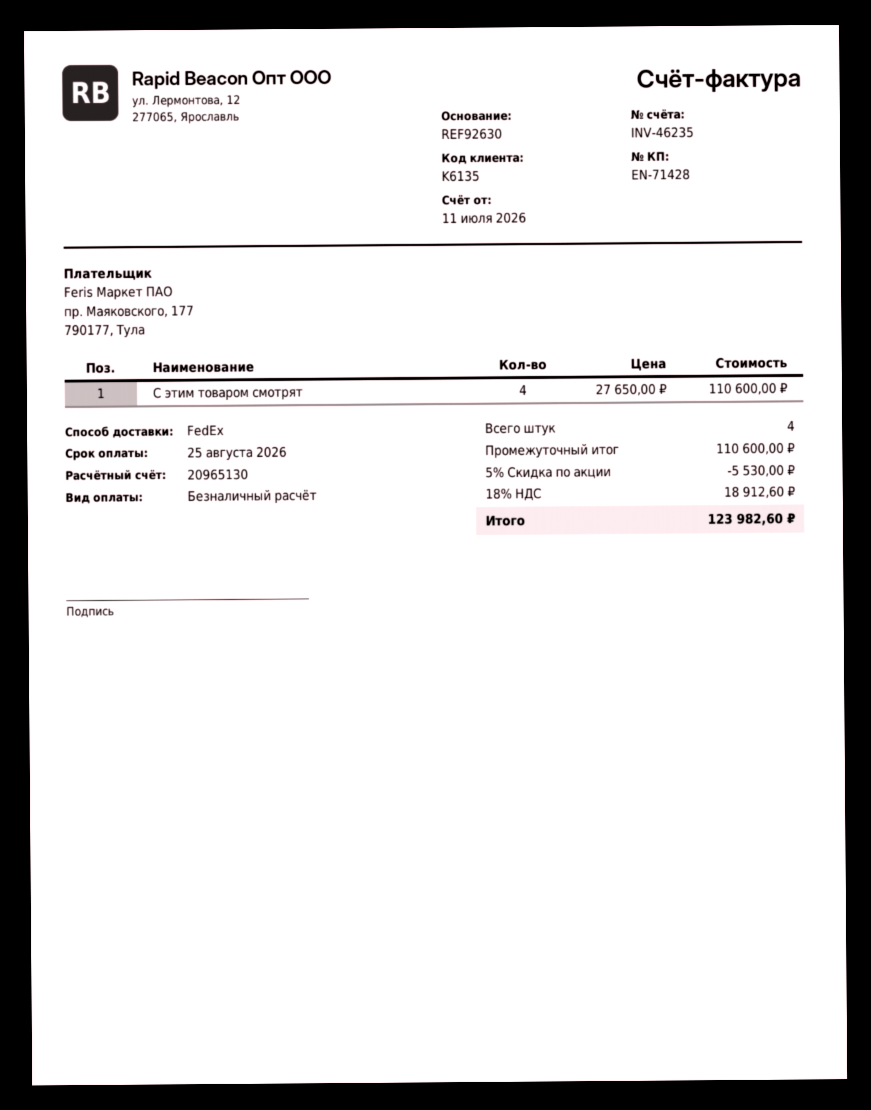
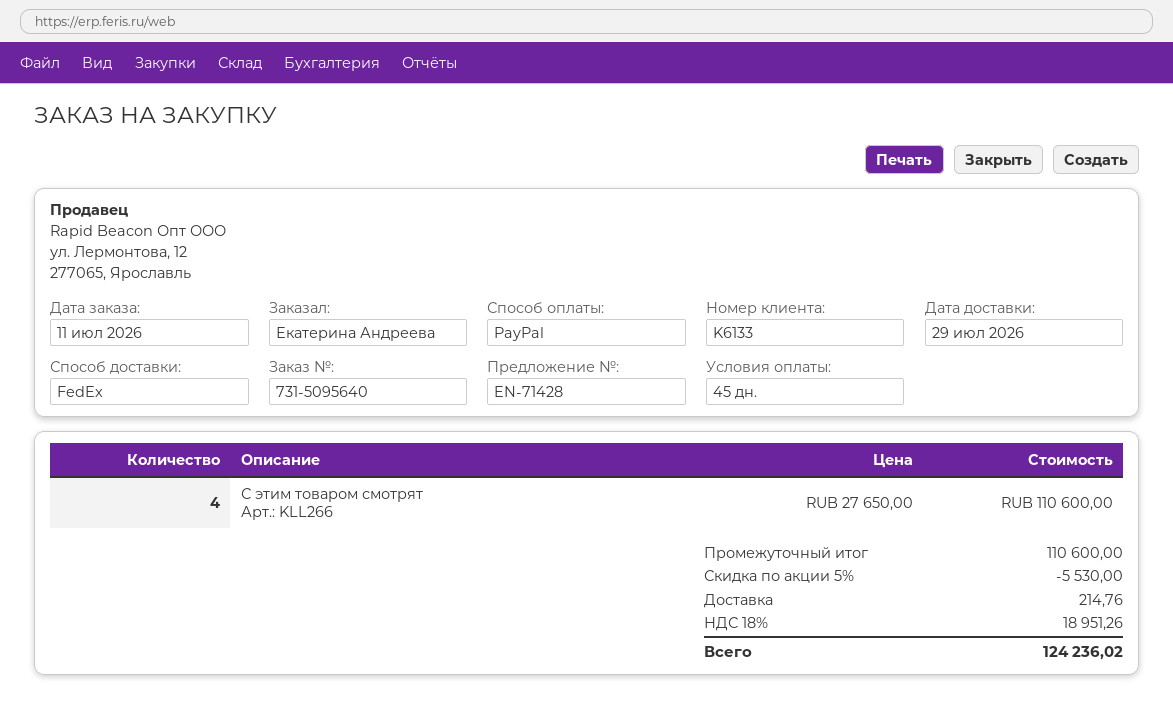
customer number: K6135 -> K6133
payment method: bank transfer -> PayPal
shipping: none -> 214.76
tax: 18% = 18912.60 -> 18% = 18951.26
total: 123982.60 -> 124236.02

